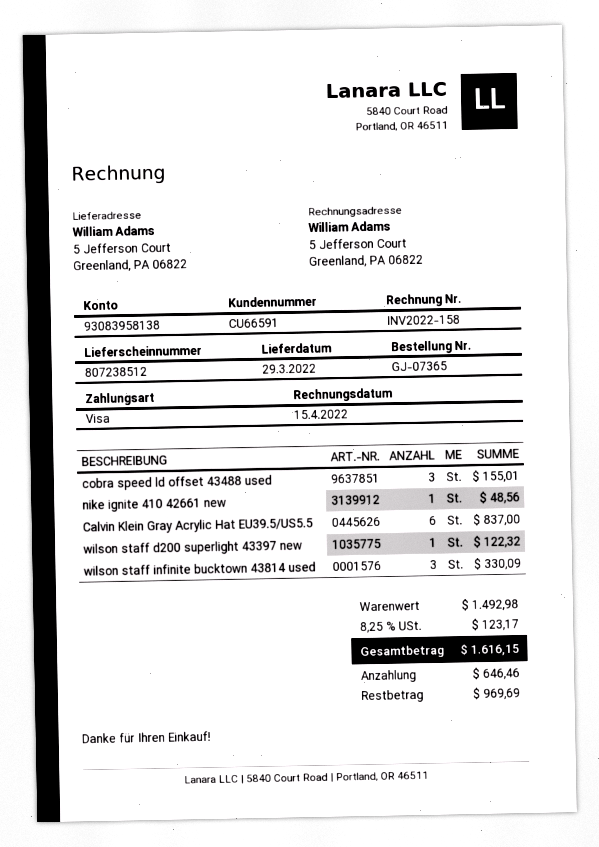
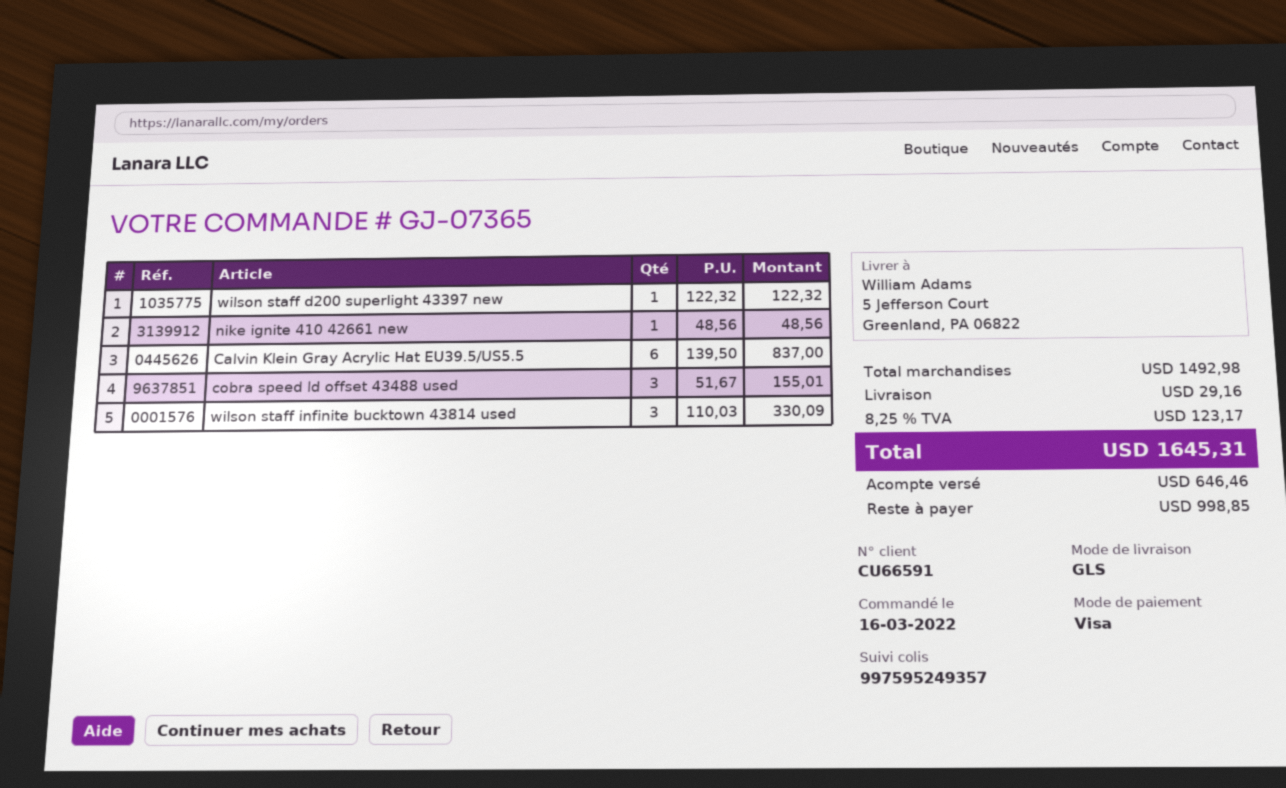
shipping: none -> 29.16
total: 1616.15 -> 1645.31
balance: 969.69 -> 998.85

